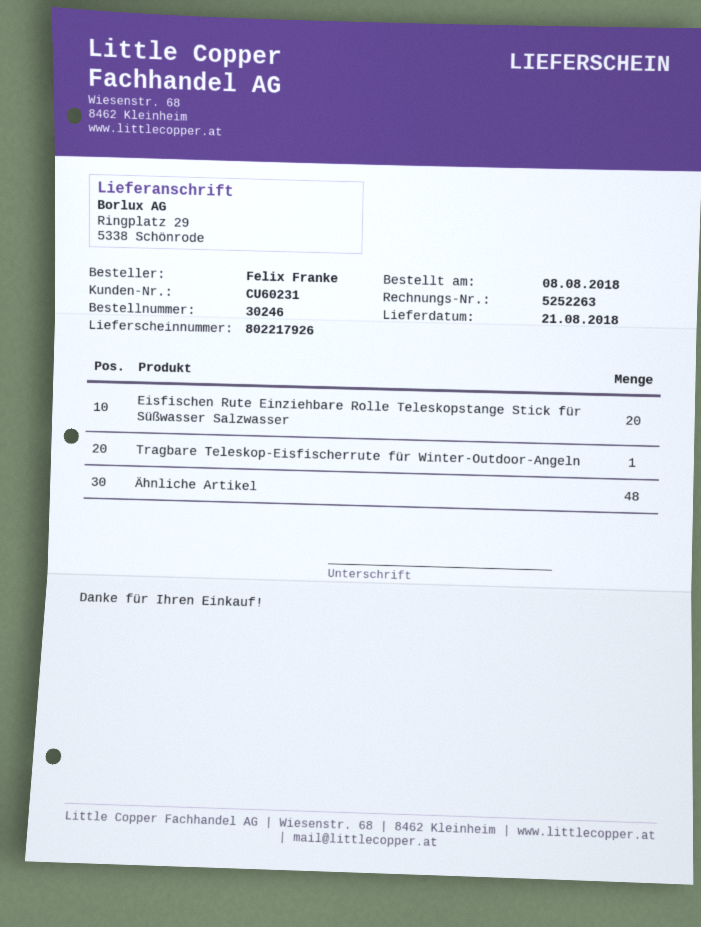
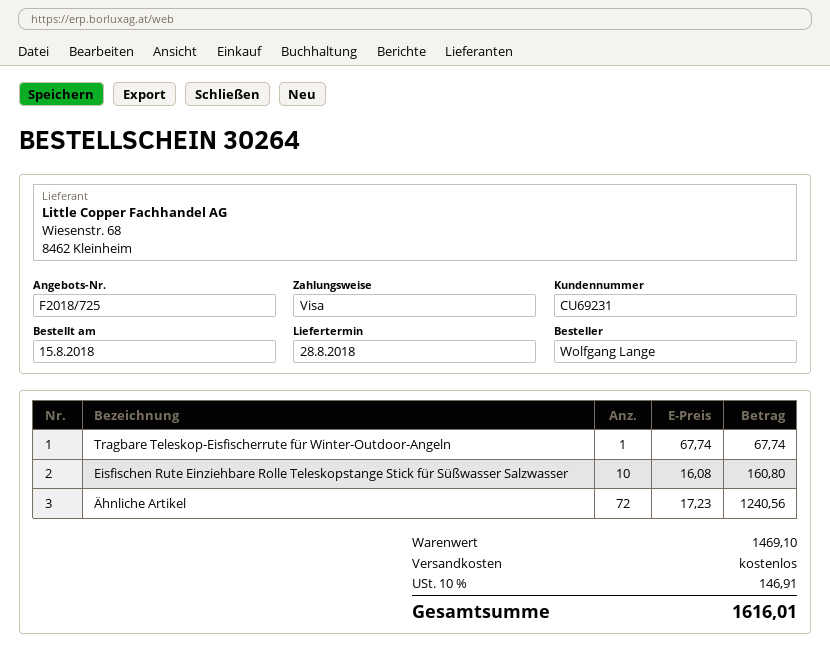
order number: 30246 -> 30264
order date: 2018-08-08 -> 2018-08-15
delivery date: 2018-08-21 -> 2018-08-28
customer number: CU60231 -> CU69231
ordered by: Felix Franke -> Wolfgang Lange
Eisfischen Rute Einziehbare Rolle Teleskopstange Stick für Süßwasser Salzwasser: 20 -> 10
Ähnliche Artikel: 48 -> 72

